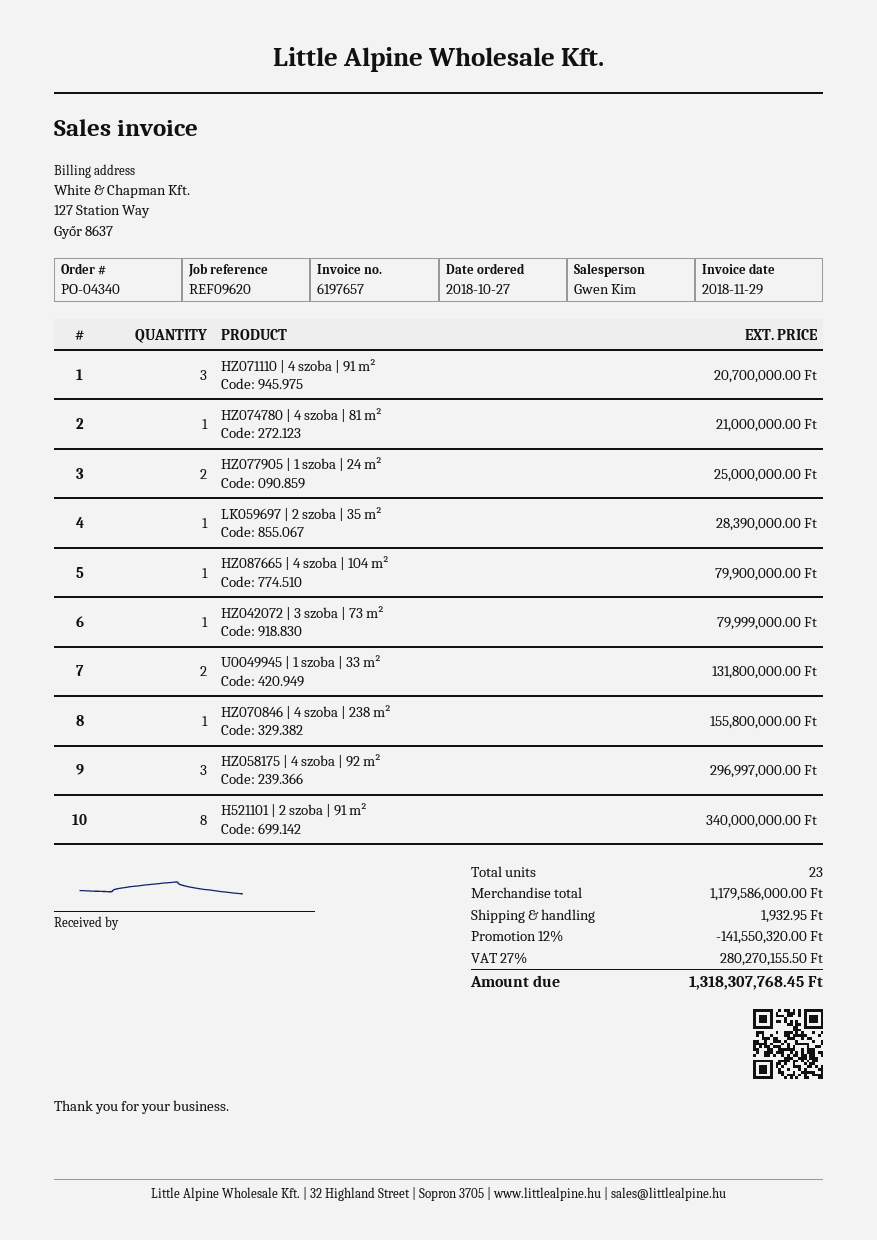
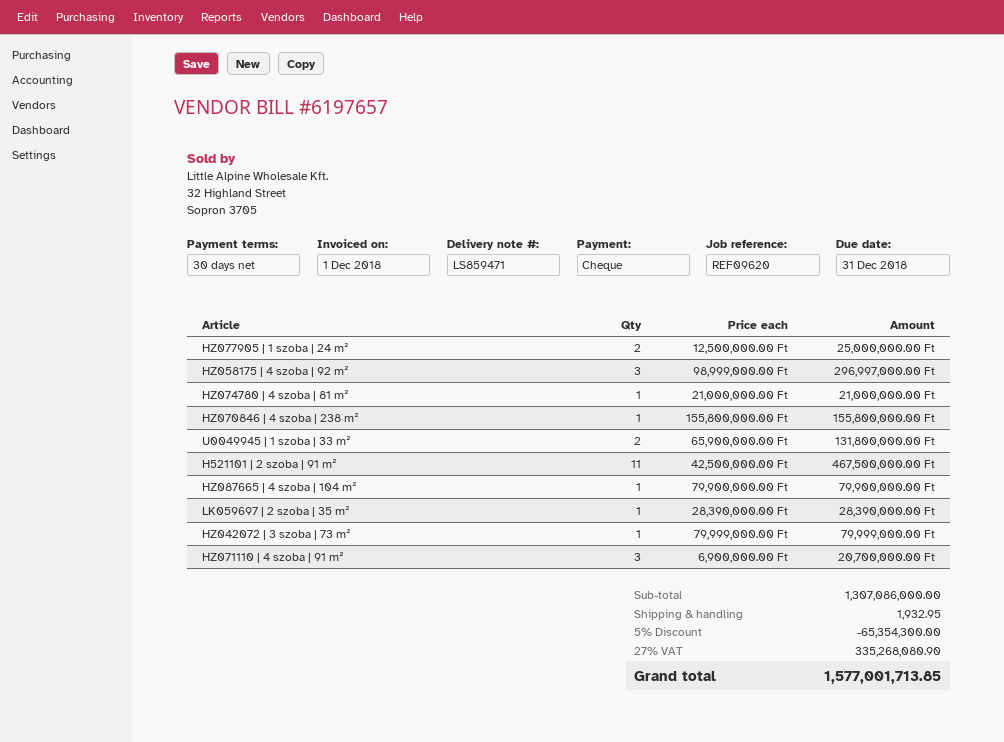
invoice date: 2018-11-29 -> 2018-12-01
H521101 | 2 szoba | 91 m²: 8 for 340000000.00 -> 11 for 467500000.00
subtotal: 1179586000.00 -> 1307086000.00
discount: 12% = 141550320.00 -> 5% = 65354300.00
tax: 27% = 280270155.50 -> 27% = 335268080.90
total: 1318307768.45 -> 1577001713.85

